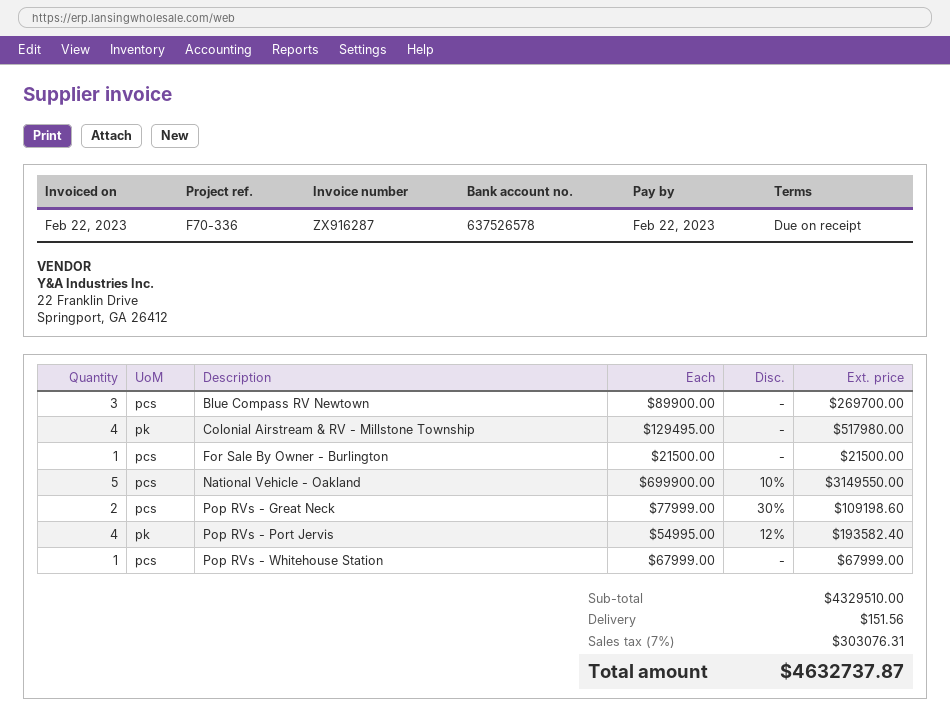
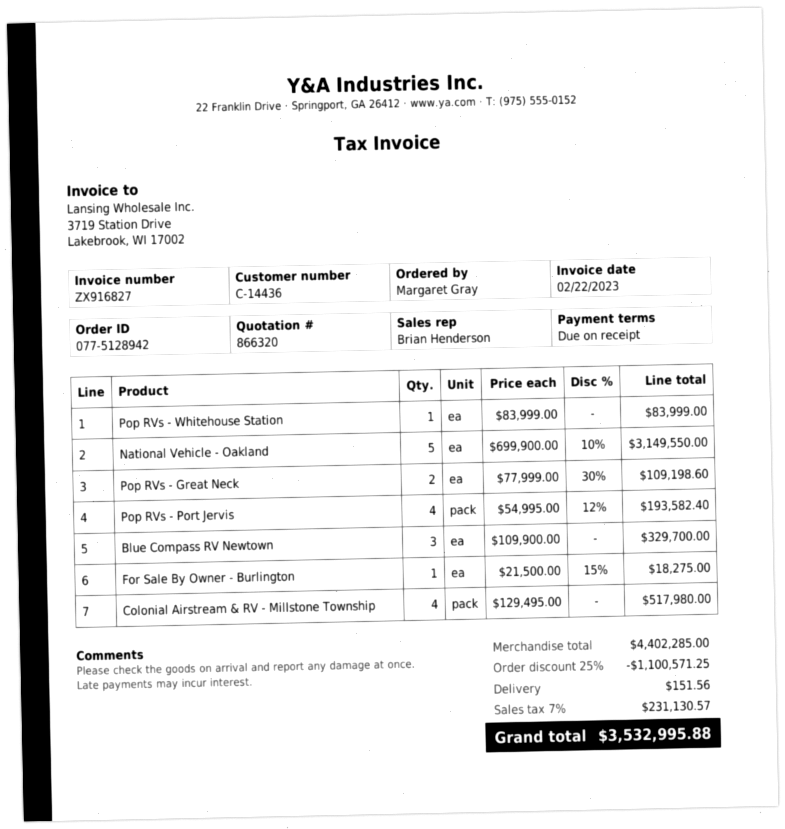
invoice number: ZX916287 -> ZX916827
Blue Compass RV Newtown: 3 x 89900.00 = 269700.00 -> 3 x 109900.00 = 329700.00
For Sale By Owner - Burlington: 1 x 21500.00 = 21500.00 -> 1 x 21500.00 - 15% = 18275.00
Pop RVs - Whitehouse Station: 1 x 67999.00 = 67999.00 -> 1 x 83999.00 = 83999.00
subtotal: 4329510.00 -> 4402285.00
discount: none -> 25% = 1100571.25
tax: 7% = 303076.31 -> 7% = 231130.57
total: 4632737.87 -> 3532995.88

